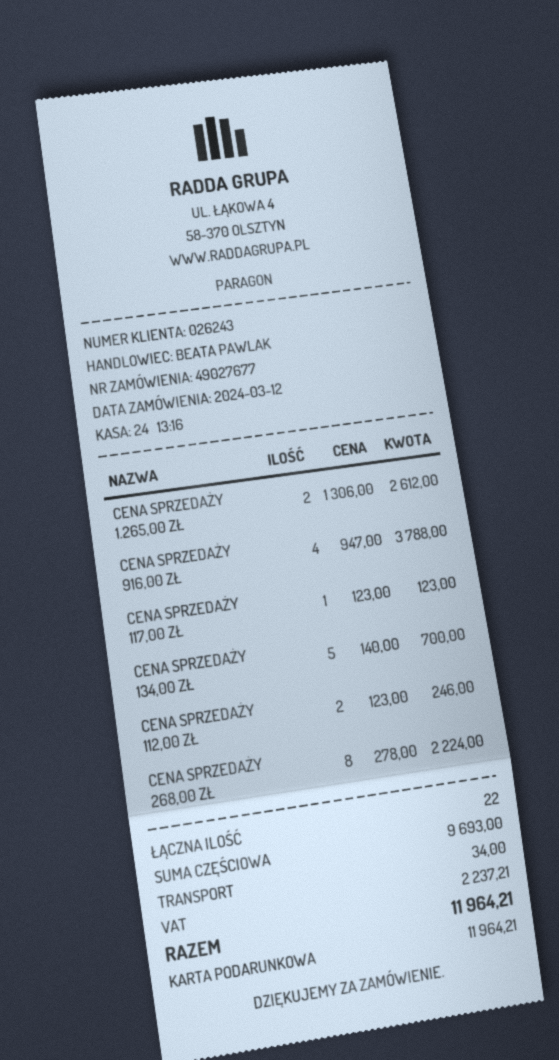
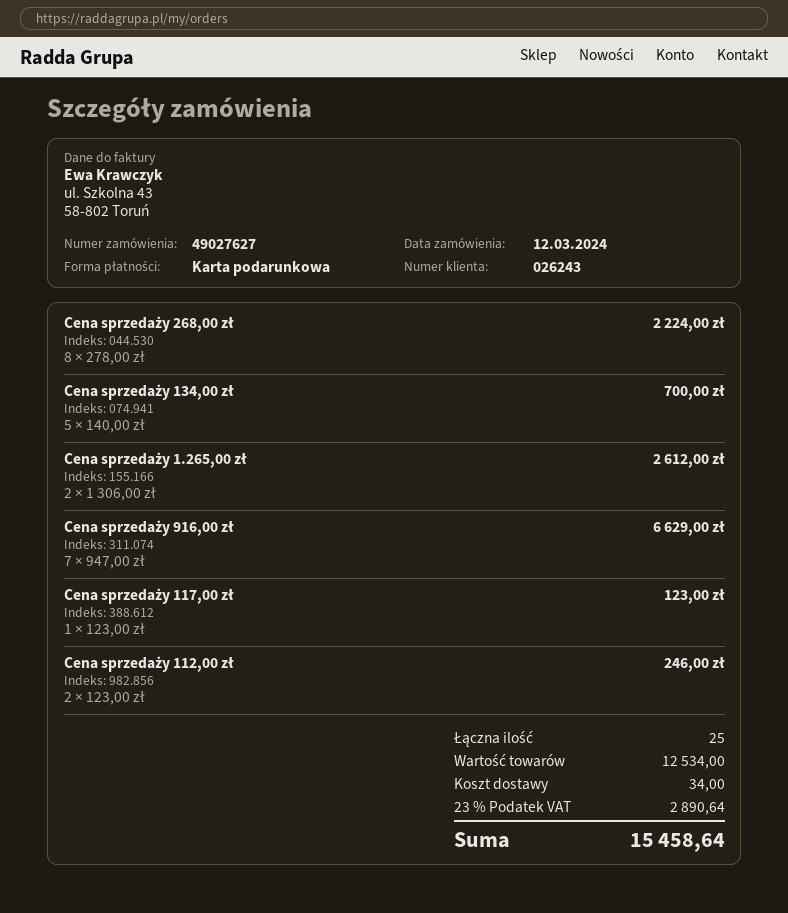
order number: 49027677 -> 49027627
CENA SPRZEDAŻY 916,00 ZŁ: 4 x 947.00 = 3788.00 -> 7 x 947.00 = 6629.00
total quantity: 22 -> 25
subtotal: 9693.00 -> 12534.00
tax: 2237.21 -> 2890.64
total: 11964.21 -> 15458.64

